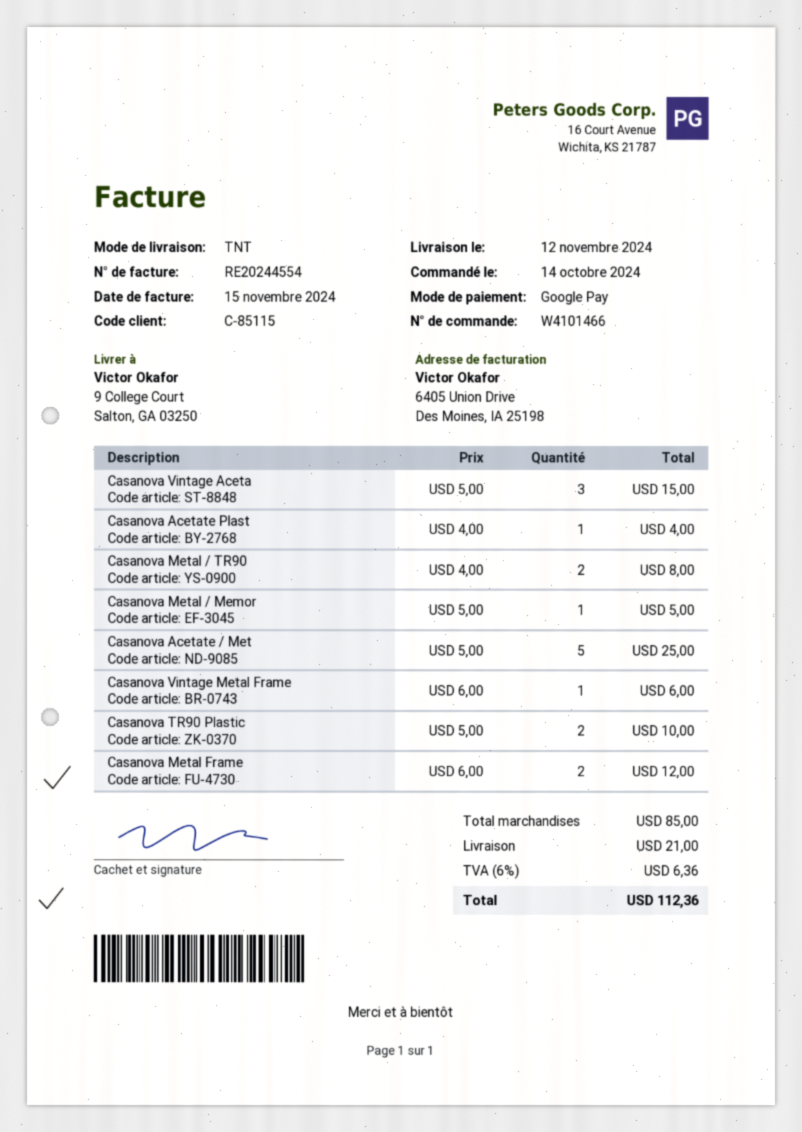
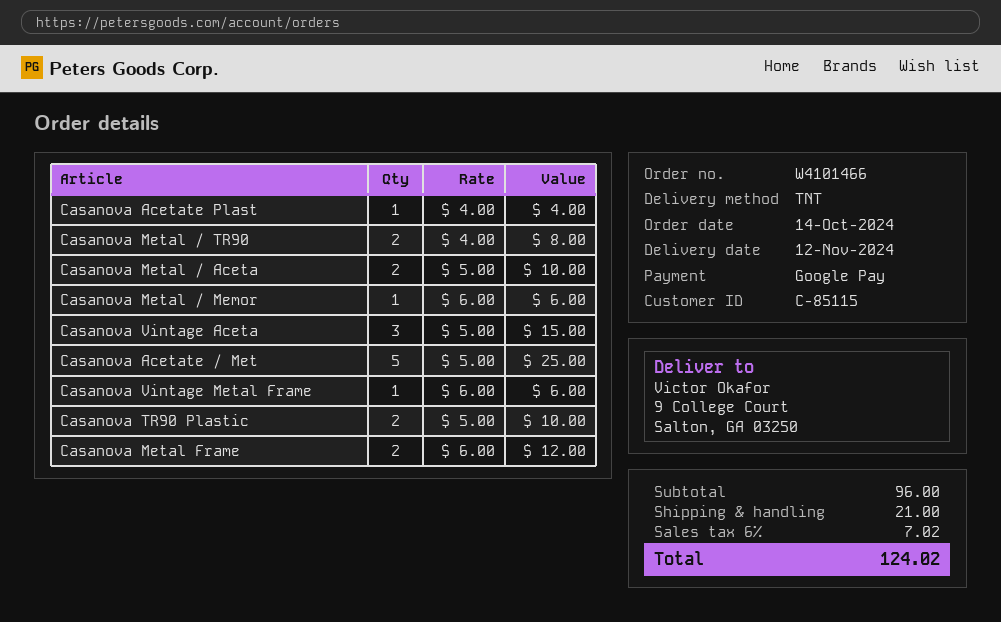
Casanova Metal / Memor: 1 x 5.00 = 5.00 -> 1 x 6.00 = 6.00
Casanova Metal / Aceta: none -> 2 x 5.00 = 10.00
subtotal: 85.00 -> 96.00
tax: 6% = 6.36 -> 6% = 7.02
total: 112.36 -> 124.02

